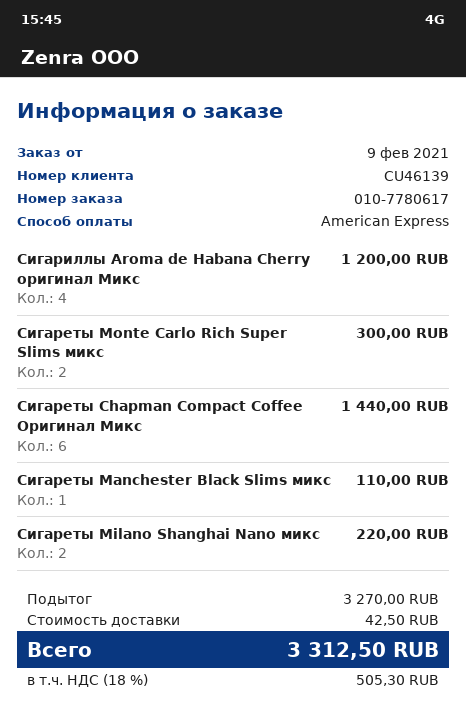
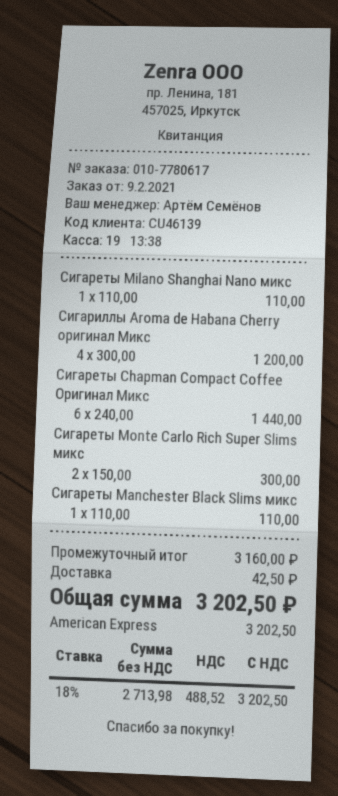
Сигареты Milano Shanghai Nano микс: 2 for 220.00 -> 1 for 110.00
subtotal: 3270.00 -> 3160.00
tax: 18% = 505.30 -> 18% = 488.52
total: 3312.50 -> 3202.50

